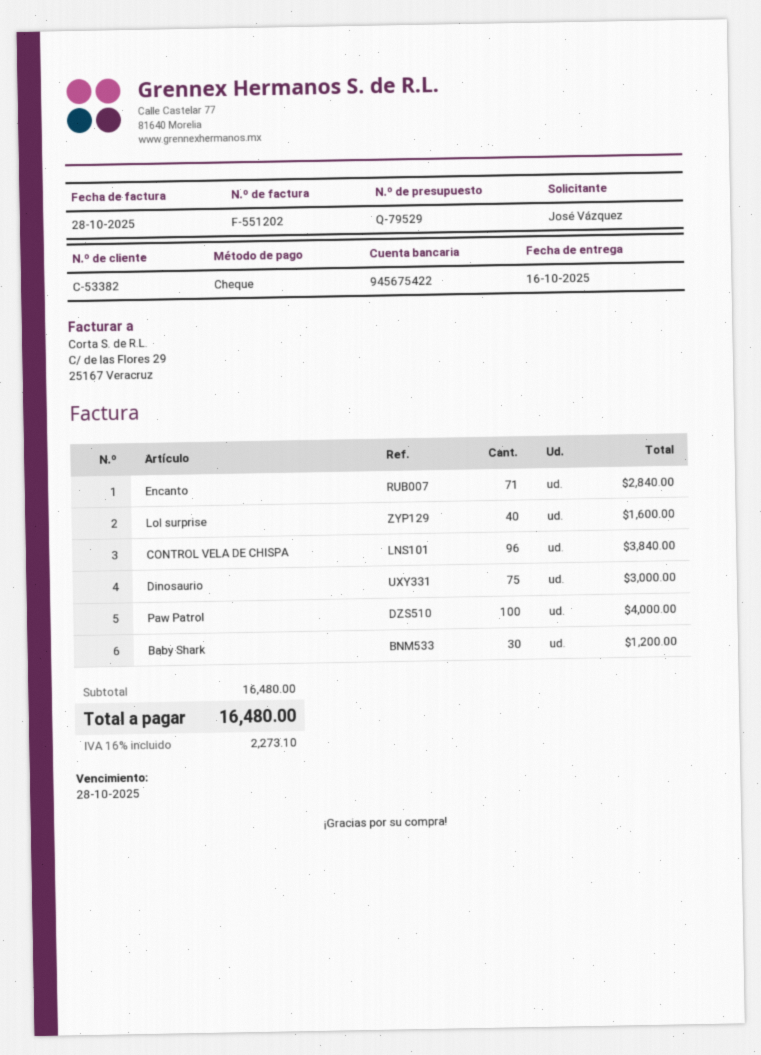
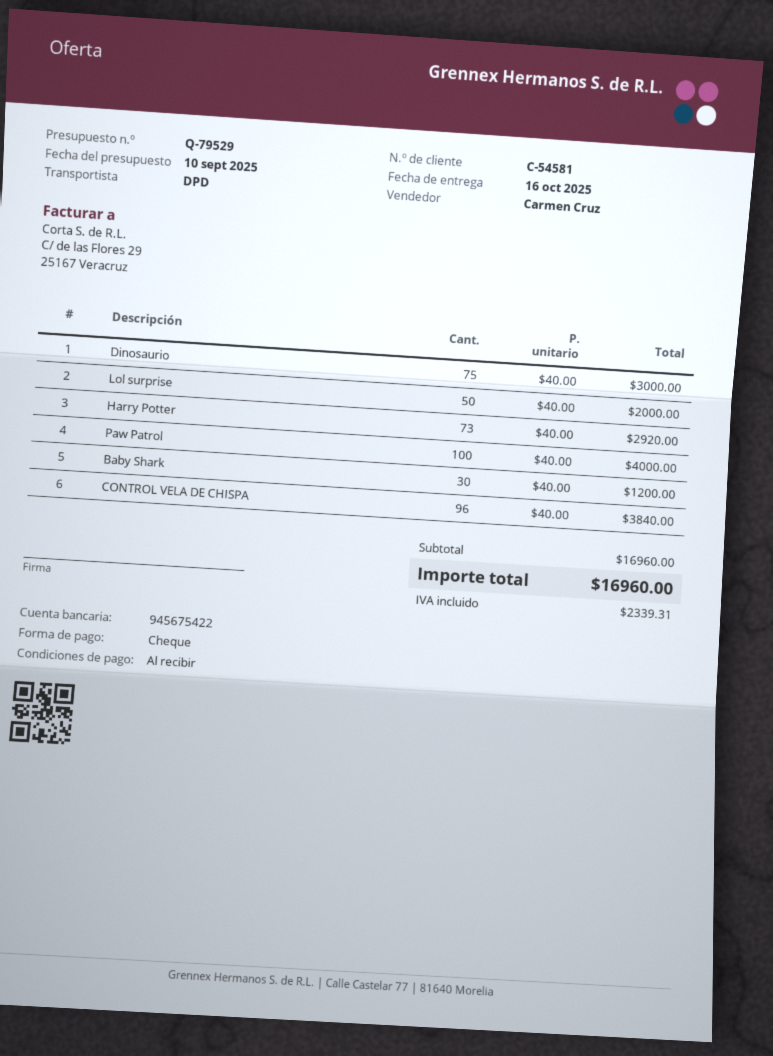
customer number: C-53382 -> C-54581
Encanto: 71 for 2840.00 -> none
Lol surprise: 40 for 1600.00 -> 50 for 2000.00
Harry Potter: none -> 73 for 2920.00
subtotal: 16480.00 -> 16960.00
tax: 2273.10 -> 2339.31
total: 16480.00 -> 16960.00

